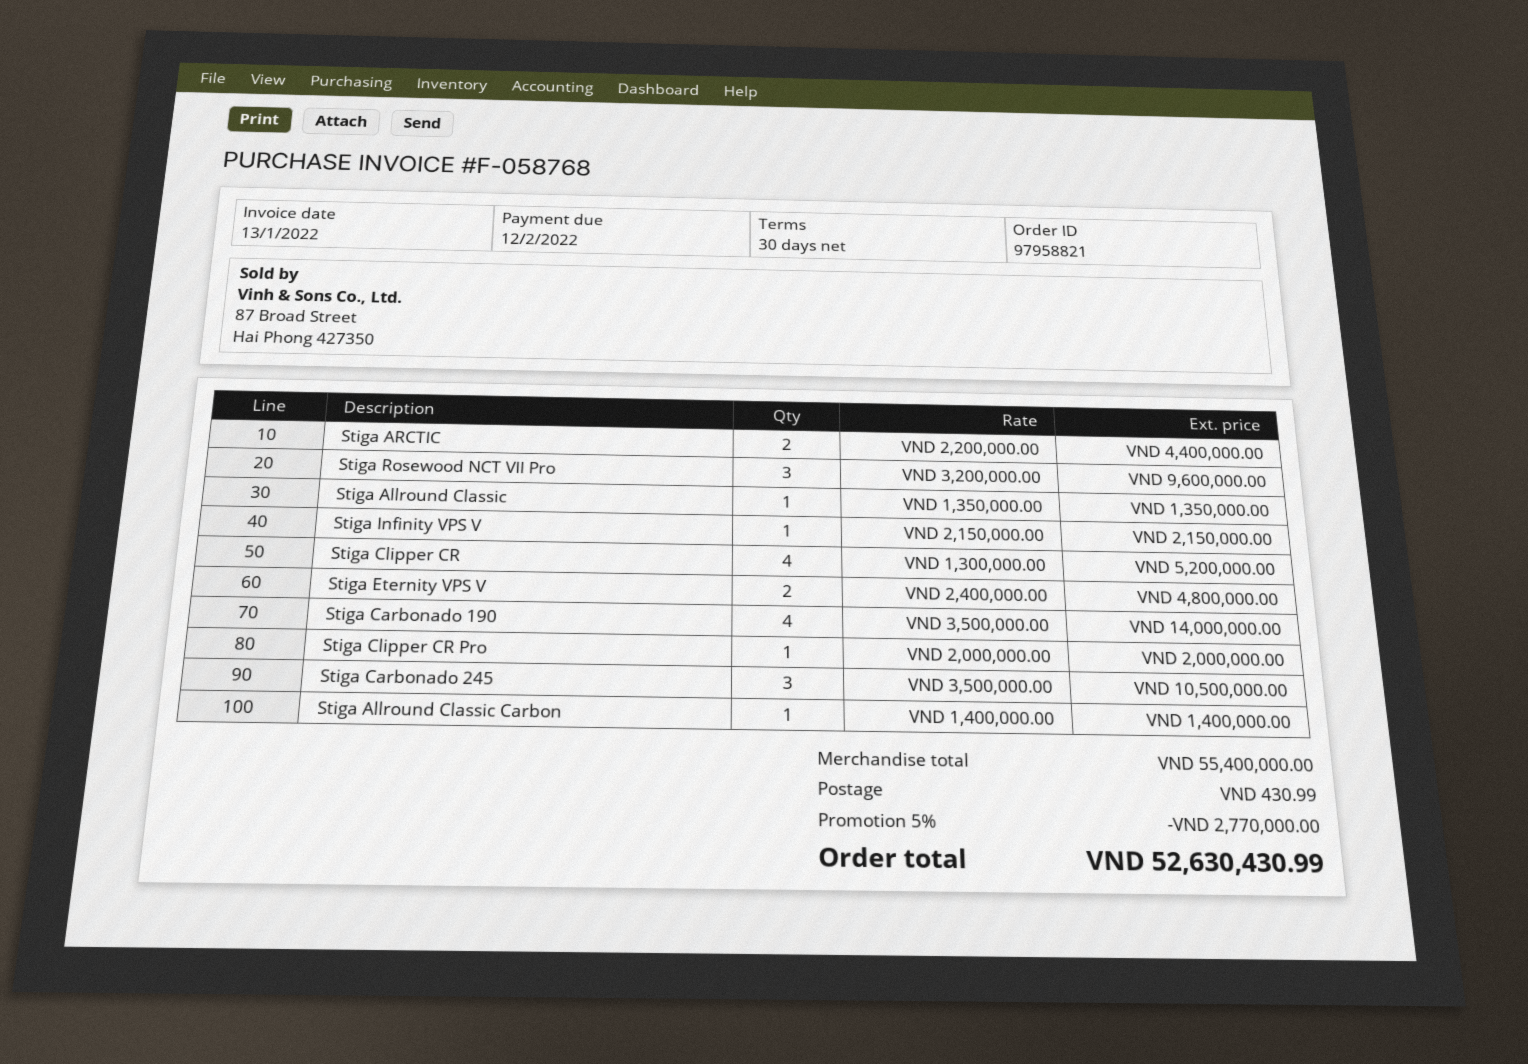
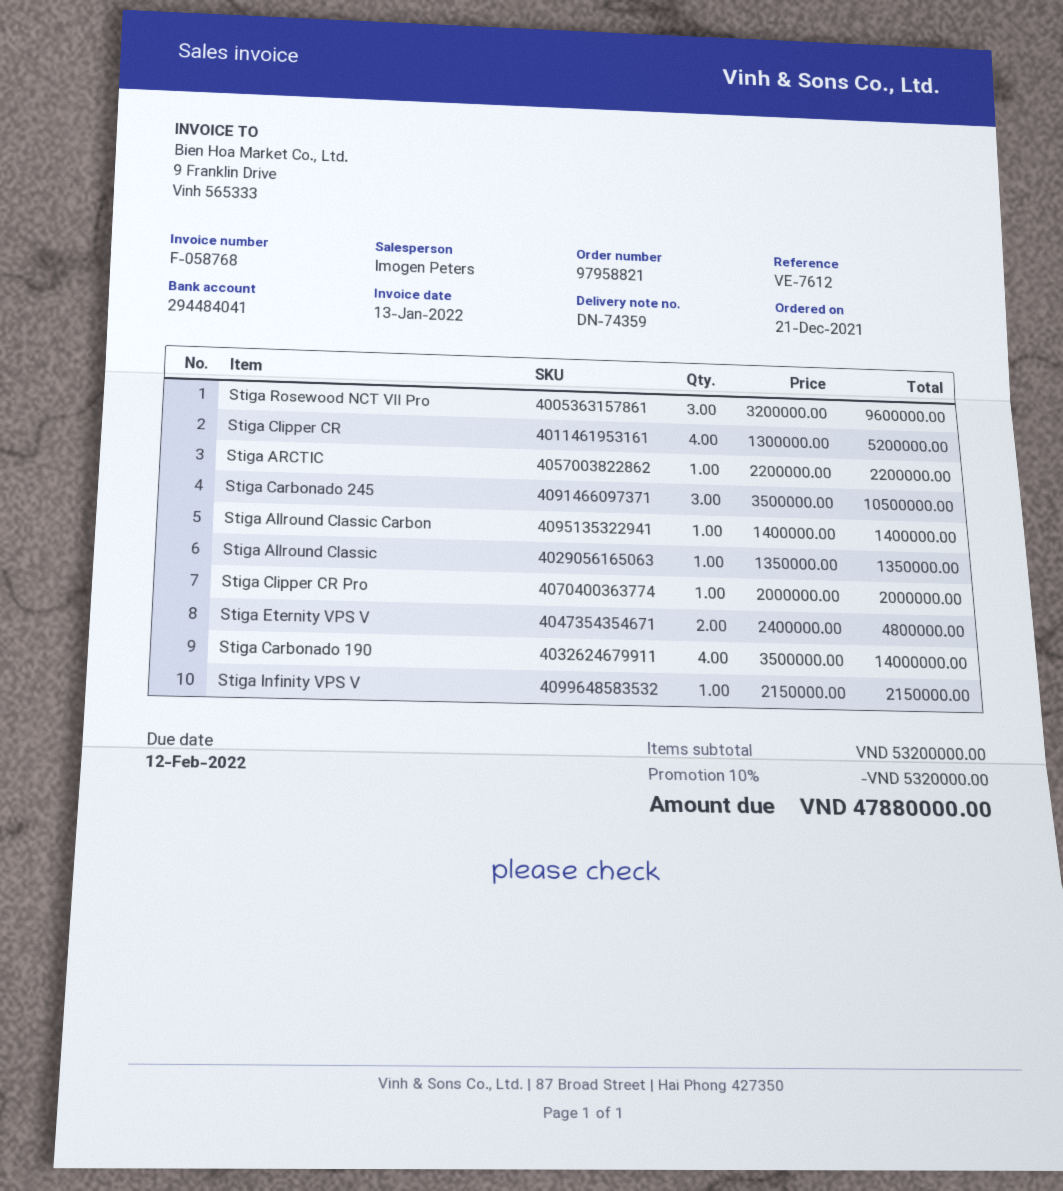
Stiga ARCTIC: 2 x 2200000.00 = 4400000.00 -> 1 x 2200000.00 = 2200000.00
subtotal: 55400000.00 -> 53200000.00
discount: 5% = 2770000.00 -> 10% = 5320000.00
shipping: 430.99 -> none
total: 52630430.99 -> 47880000.00

